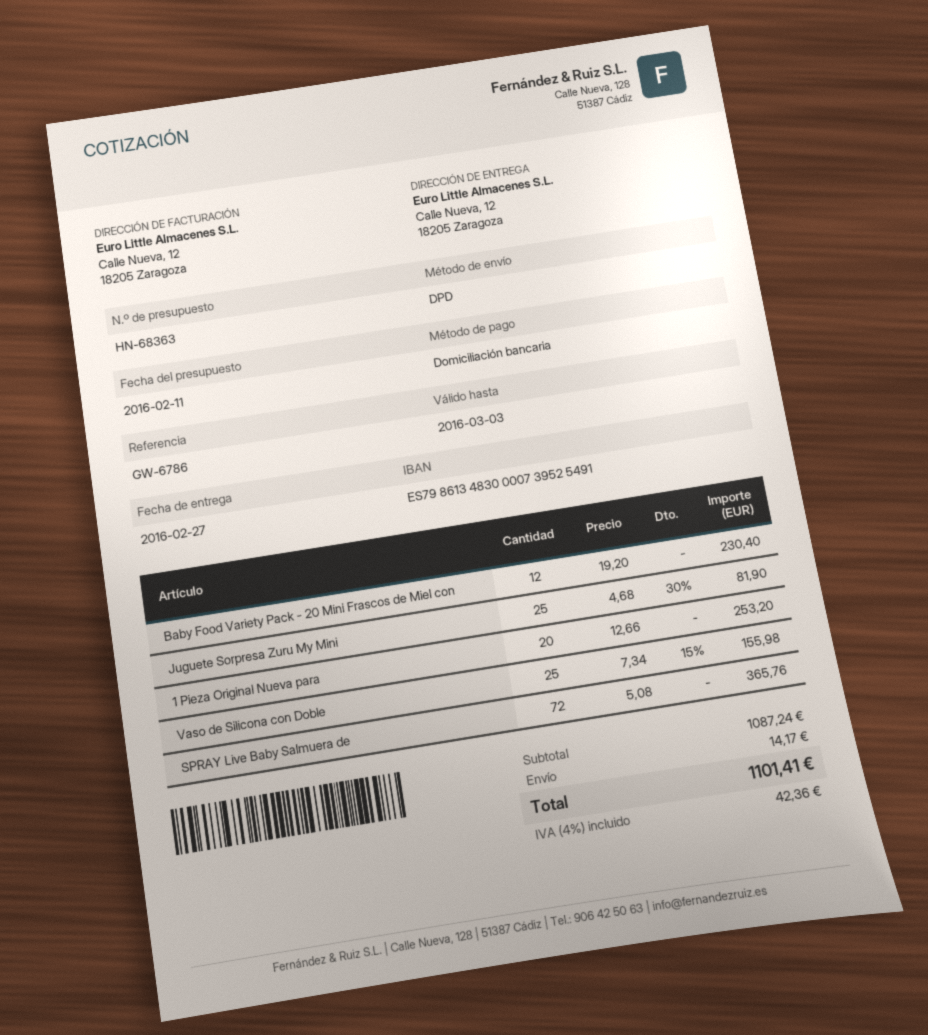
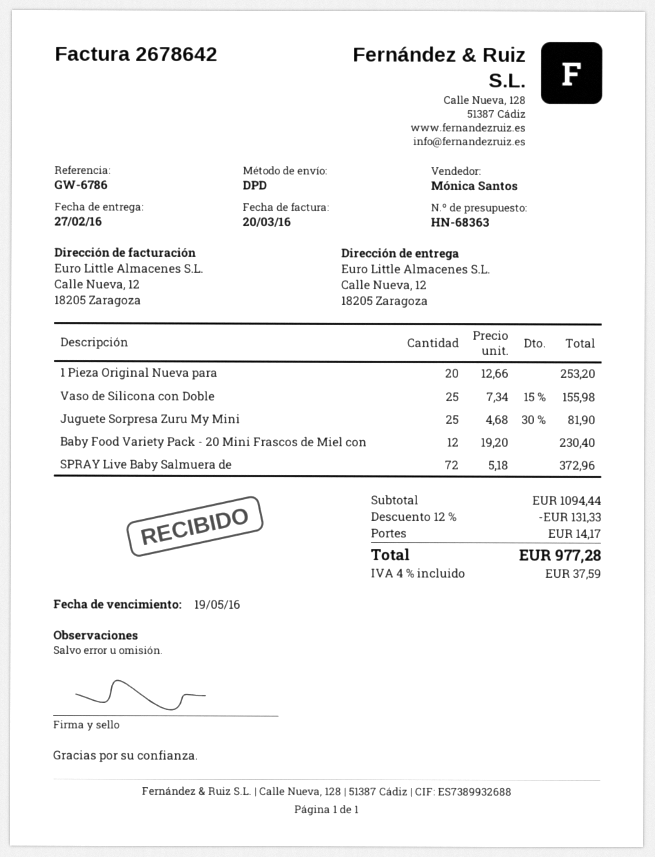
SPRAY Live Baby Salmuera de: 72 x 5.08 = 365.76 -> 72 x 5.18 = 372.96
subtotal: 1087.24 -> 1094.44
discount: none -> 12% = 131.33
tax: 4% = 42.36 -> 4% = 37.59
total: 1101.41 -> 977.28

